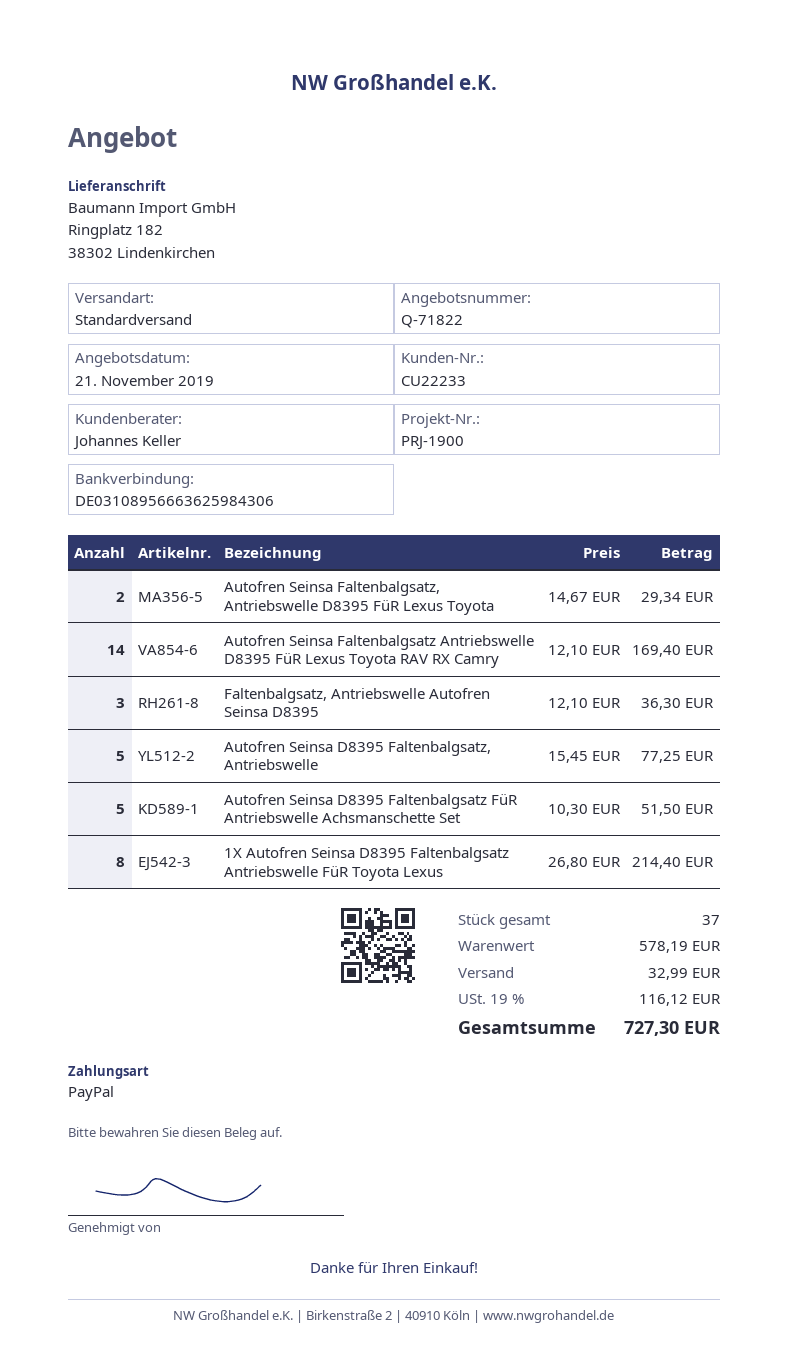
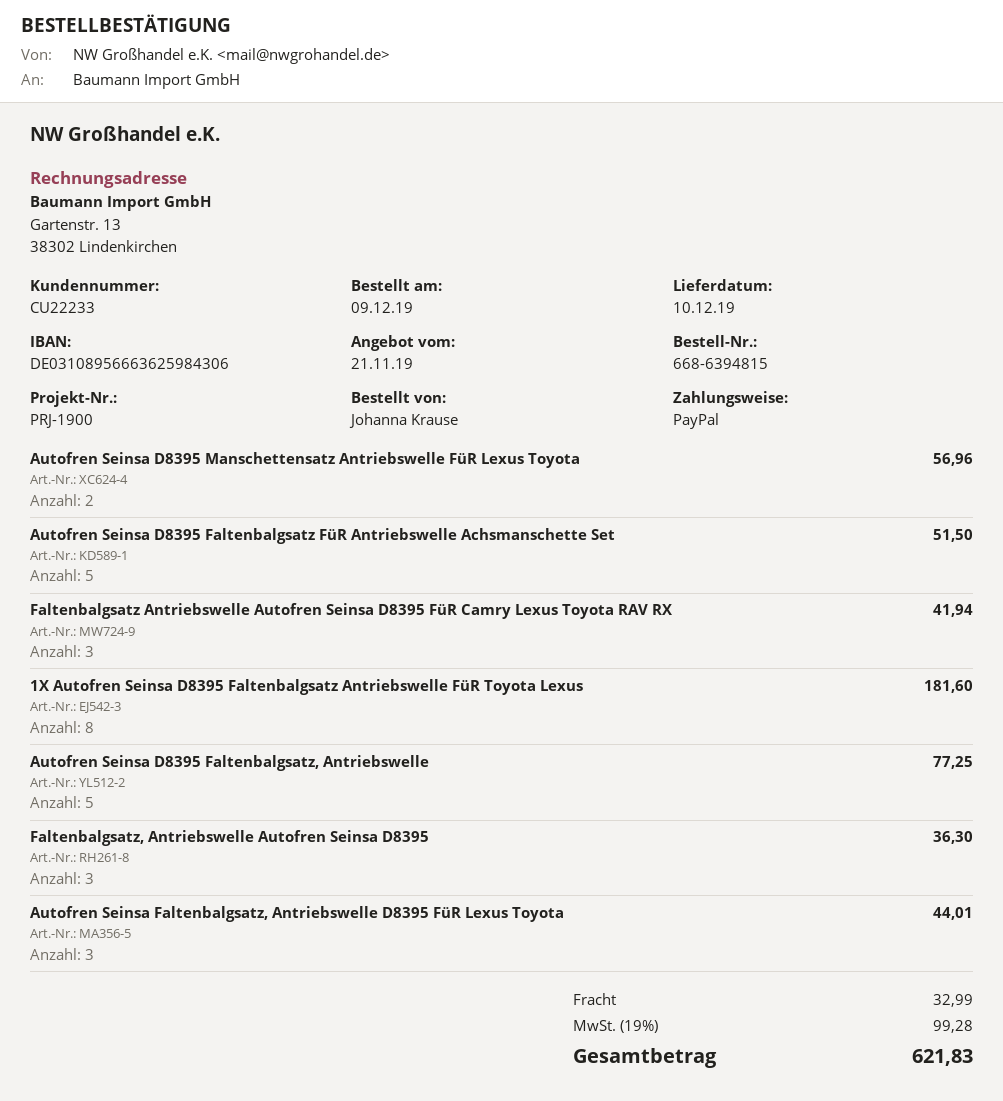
Autofren Seinsa Faltenbalgsatz, Antriebswelle D8395 FüR Lexus Toyota: 2 for 29.34 -> 3 for 44.01
Autofren Seinsa Faltenbalgsatz Antriebswelle D8395 FüR Lexus Toyota RAV RX Camry: 14 for 169.40 -> none
1X Autofren Seinsa D8395 Faltenbalgsatz Antriebswelle FüR Toyota Lexus: 8 for 214.40 -> 8 for 181.60
Autofren Seinsa D8395 Manschettensatz Antriebswelle FüR Lexus Toyota: none -> 2 for 56.96
Faltenbalgsatz Antriebswelle Autofren Seinsa D8395 FüR Camry Lexus Toyota RAV RX: none -> 3 for 41.94
tax: 19% = 116.12 -> 19% = 99.28
total: 727.30 -> 621.83

